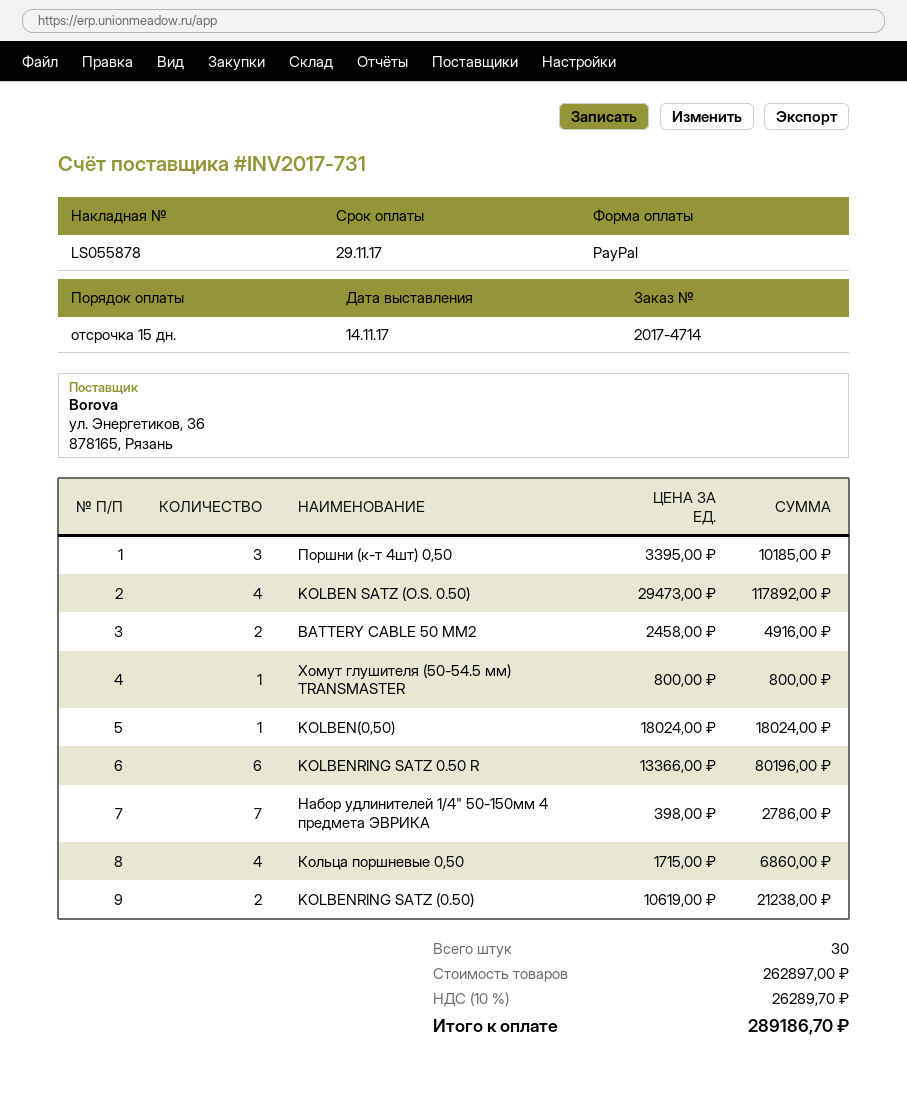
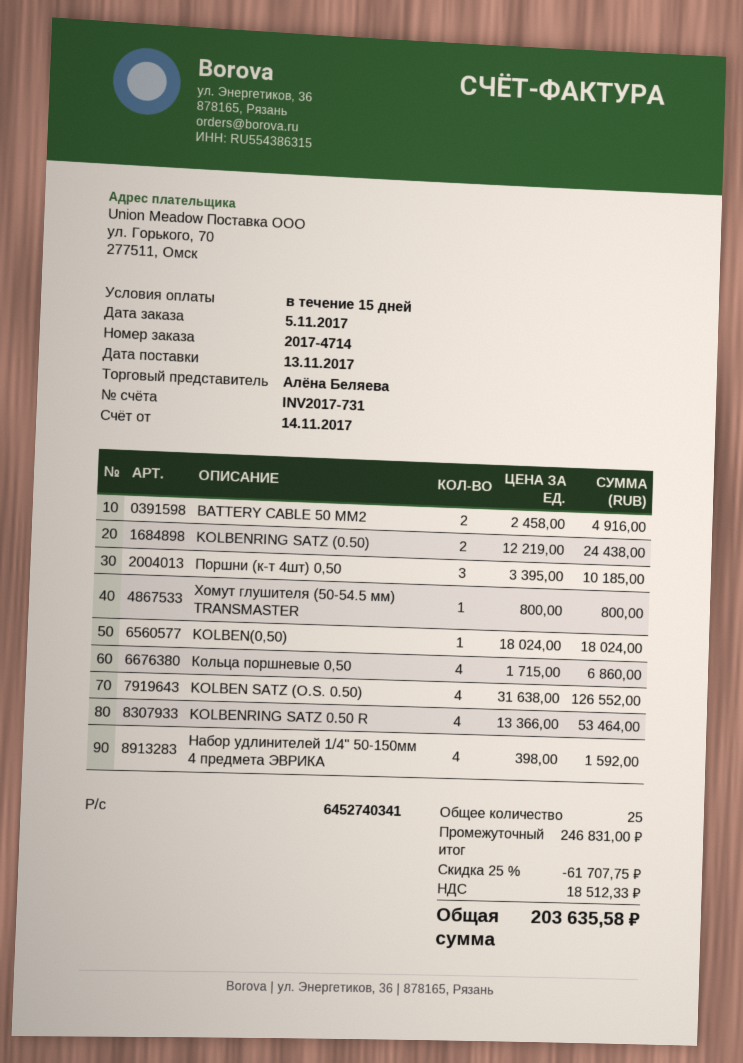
KOLBEN SATZ (O.S. 0.50): 4 x 29473.00 = 117892.00 -> 4 x 31638.00 = 126552.00
KOLBENRING SATZ 0.50 R: 6 x 13366.00 = 80196.00 -> 4 x 13366.00 = 53464.00
Набор удлинителей 1/4" 50-150мм 4 предмета ЭВРИКА: 7 x 398.00 = 2786.00 -> 4 x 398.00 = 1592.00
KOLBENRING SATZ (0.50): 2 x 10619.00 = 21238.00 -> 2 x 12219.00 = 24438.00
total quantity: 30 -> 25
subtotal: 262897.00 -> 246831.00
discount: none -> 25% = 61707.75
tax: 26289.70 -> 18512.33
total: 289186.70 -> 203635.58

